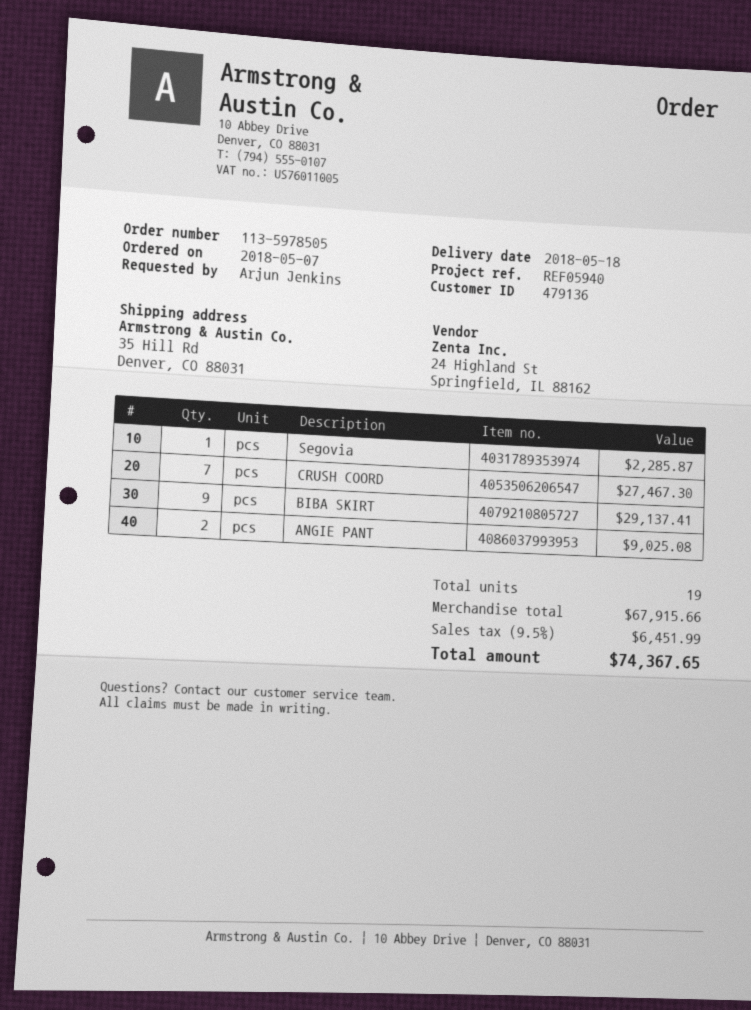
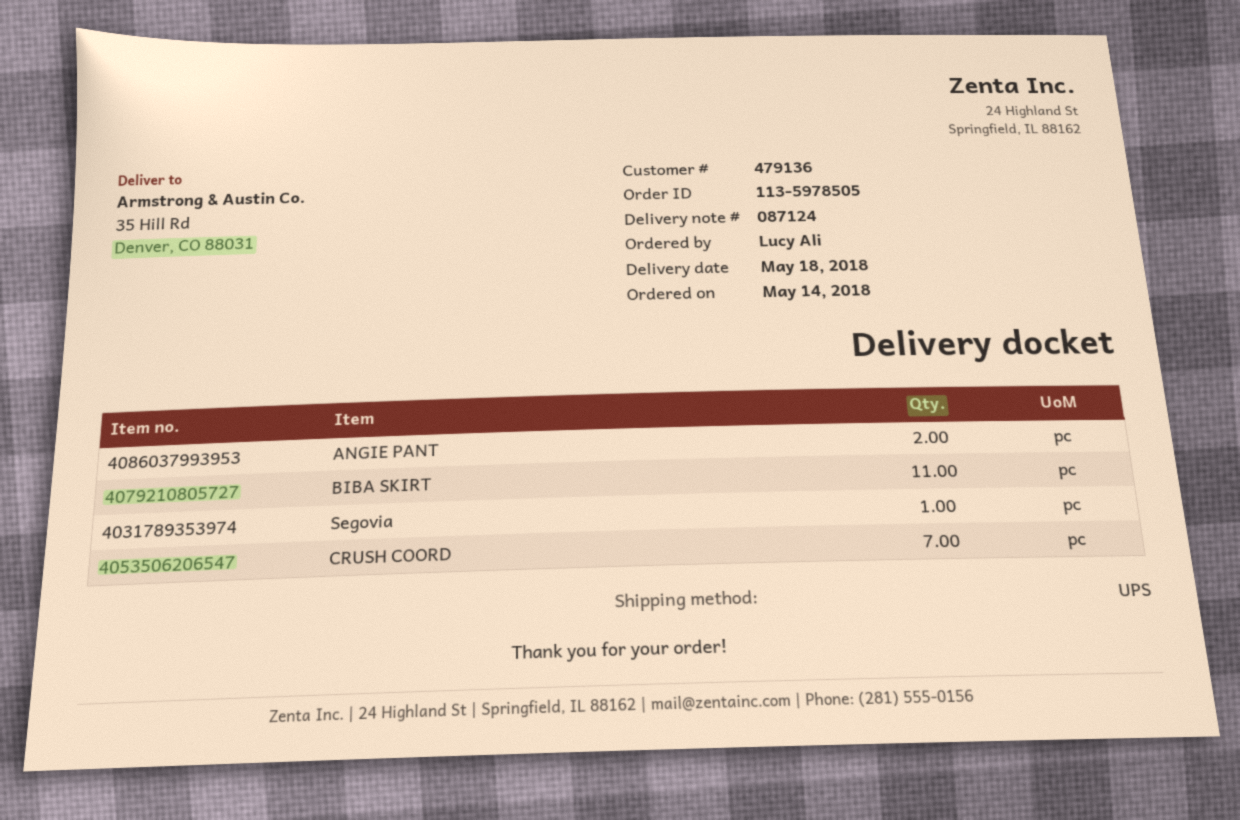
order date: 2018-05-07 -> 2018-05-14
ordered by: Arjun Jenkins -> Lucy Ali
BIBA SKIRT: 9 -> 11

